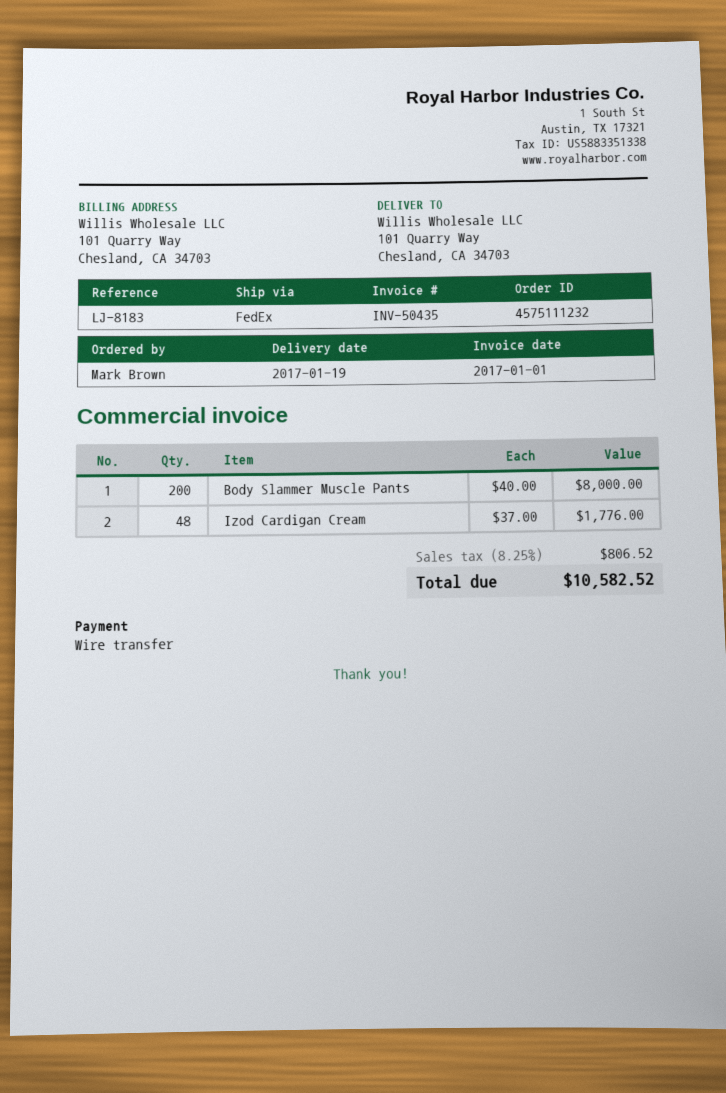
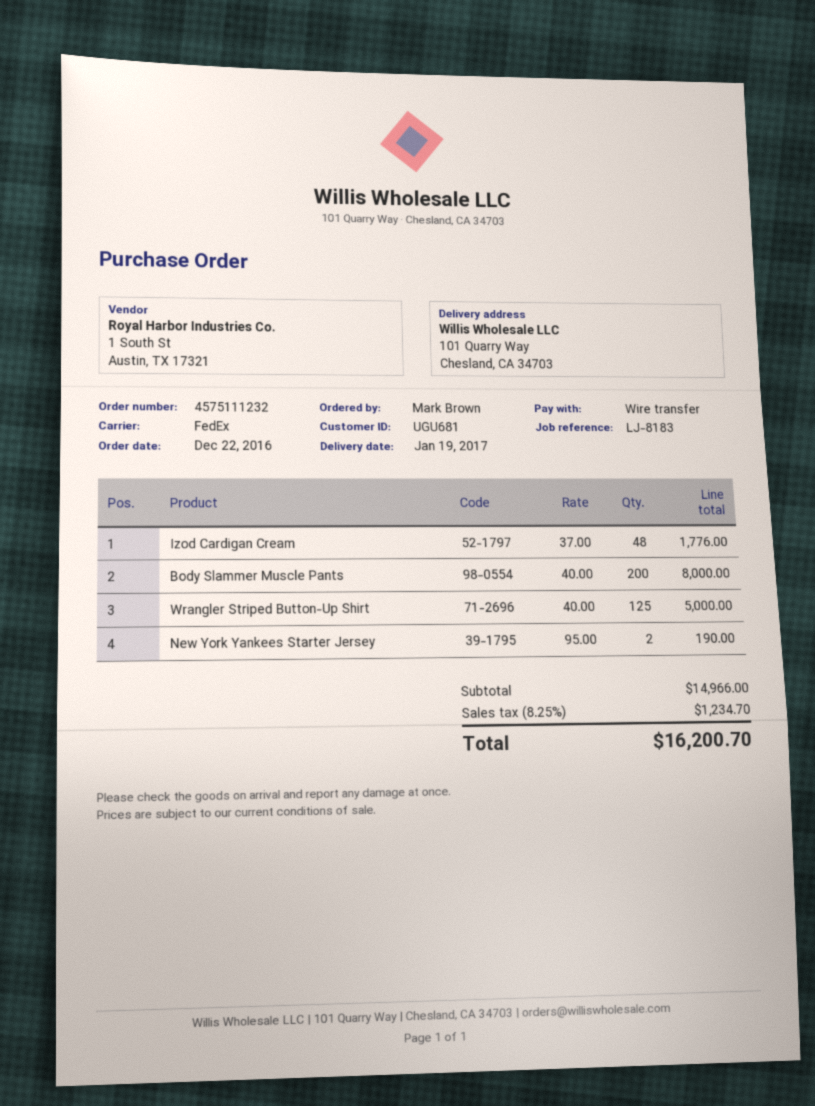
Wrangler Striped Button-Up Shirt: none -> 125 x 40.00 = 5000.00
New York Yankees Starter Jersey: none -> 2 x 95.00 = 190.00
tax: 8.25% = 806.52 -> 8.25% = 1234.70
total: 10582.52 -> 16200.70

